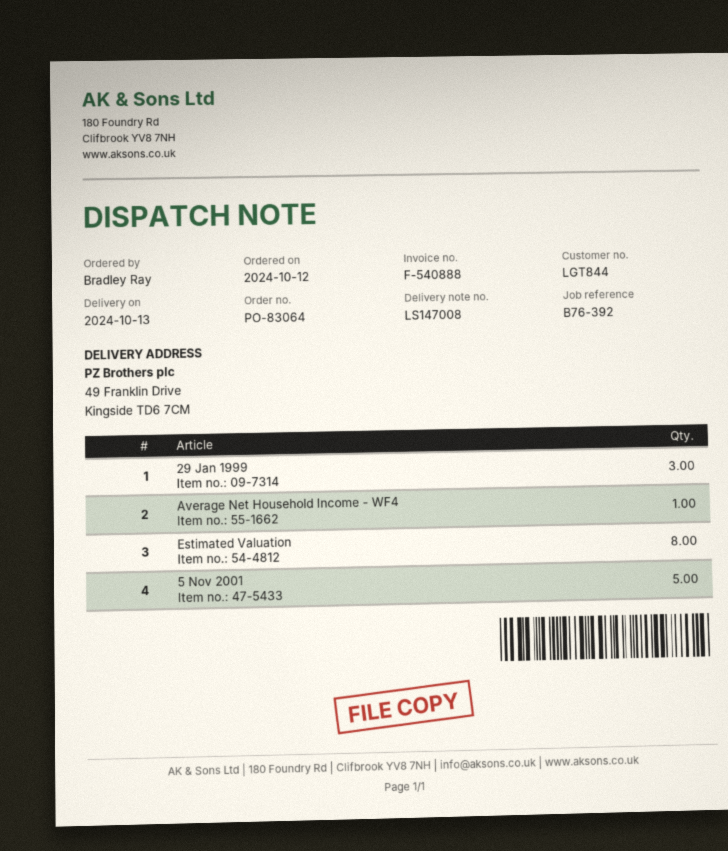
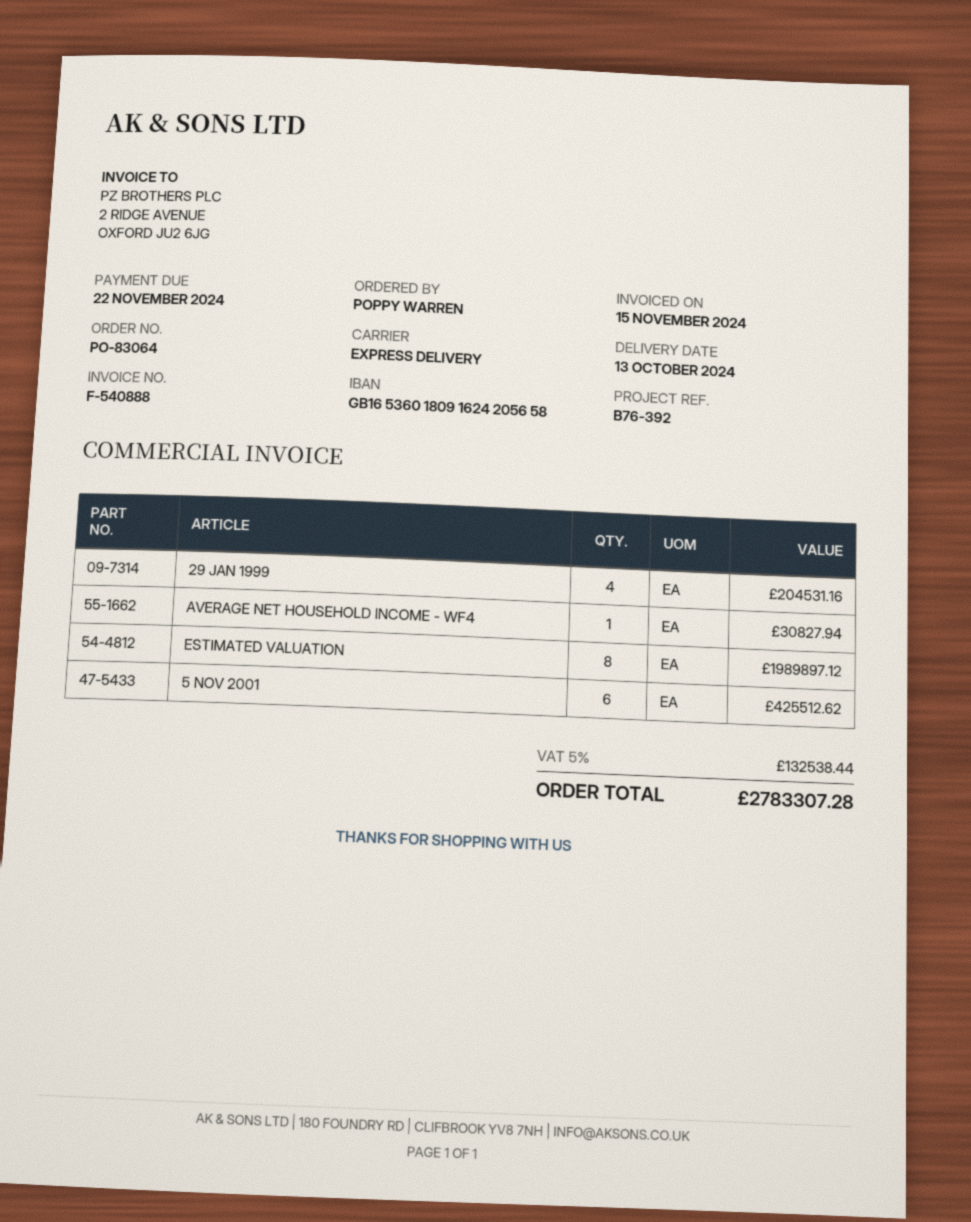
ordered by: Bradley Ray -> POPPY WARREN
29 Jan 1999: 3 -> 4
5 Nov 2001: 5 -> 6

